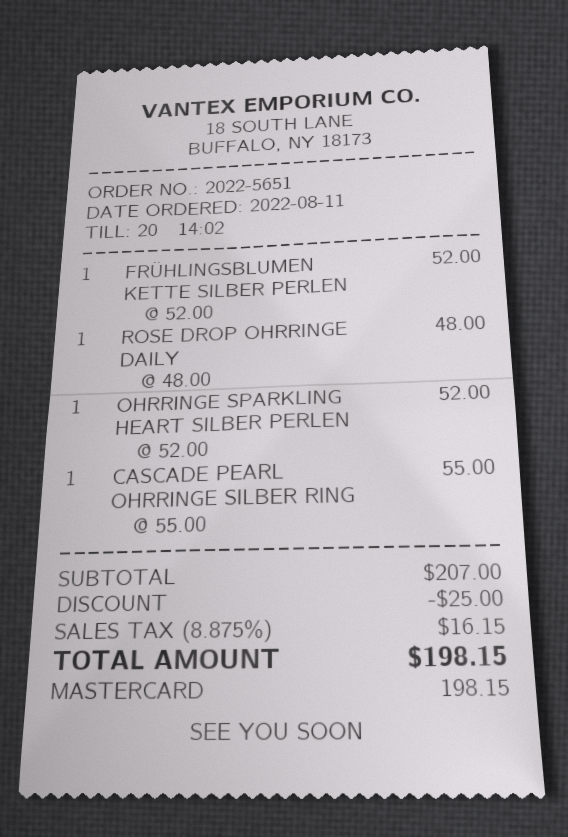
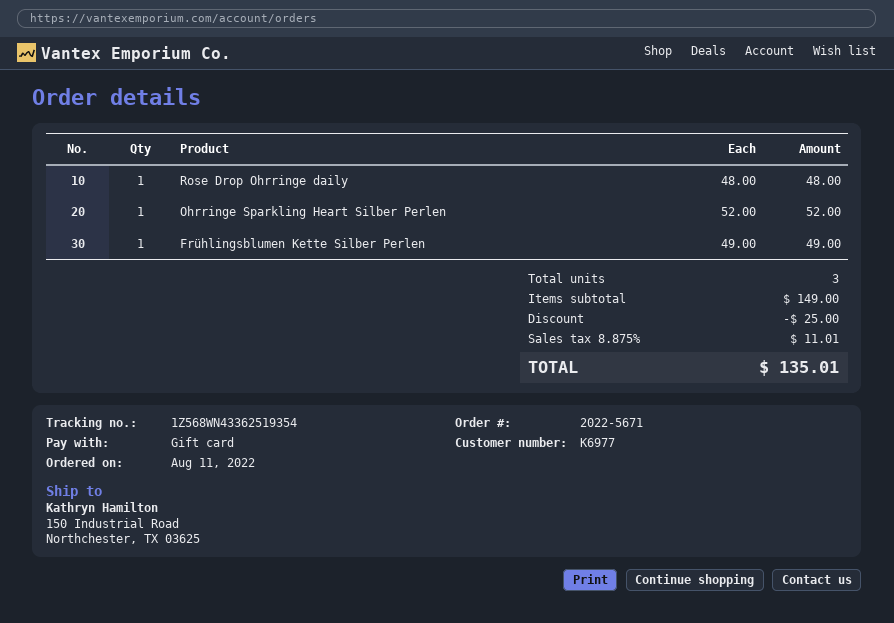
order number: 2022-5651 -> 2022-5671
payment method: Mastercard -> gift card
FRÜHLINGSBLUMEN KETTE SILBER PERLEN: 1 x 52.00 = 52.00 -> 1 x 49.00 = 49.00
CASCADE PEARL OHRRINGE SILBER RING: 1 x 55.00 = 55.00 -> none
subtotal: 207.00 -> 149.00
tax: 8.875% = 16.15 -> 8.875% = 11.01
total: 198.15 -> 135.01

